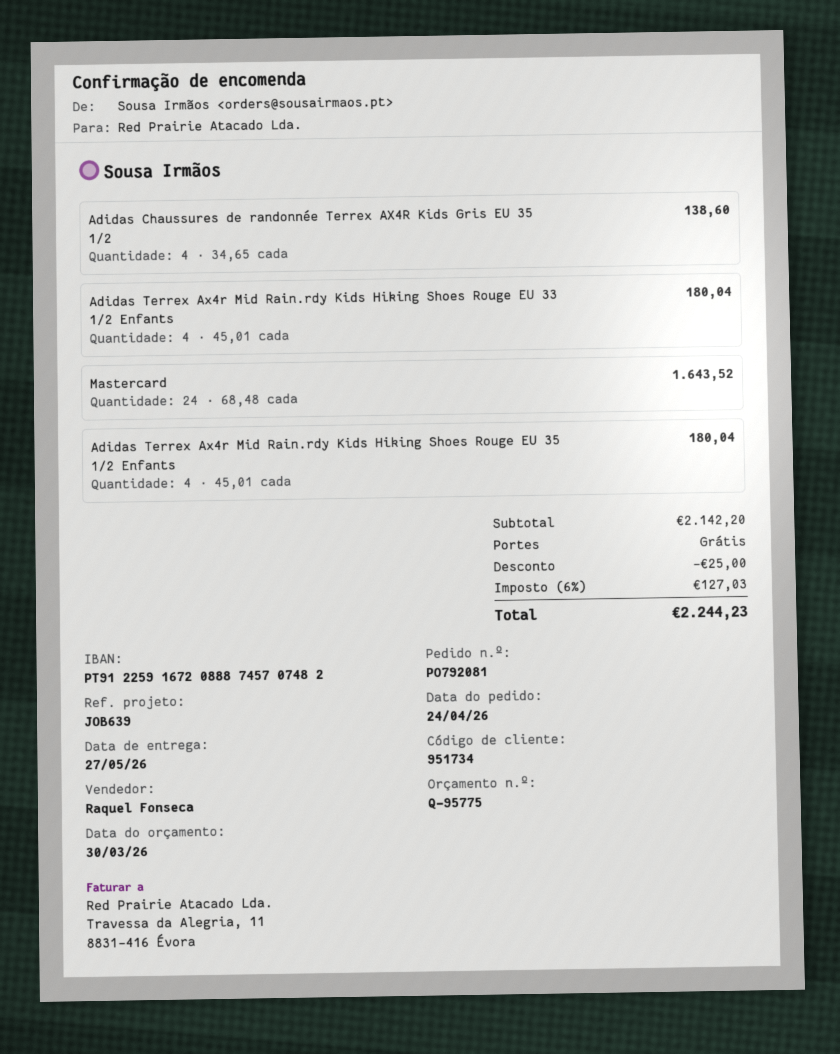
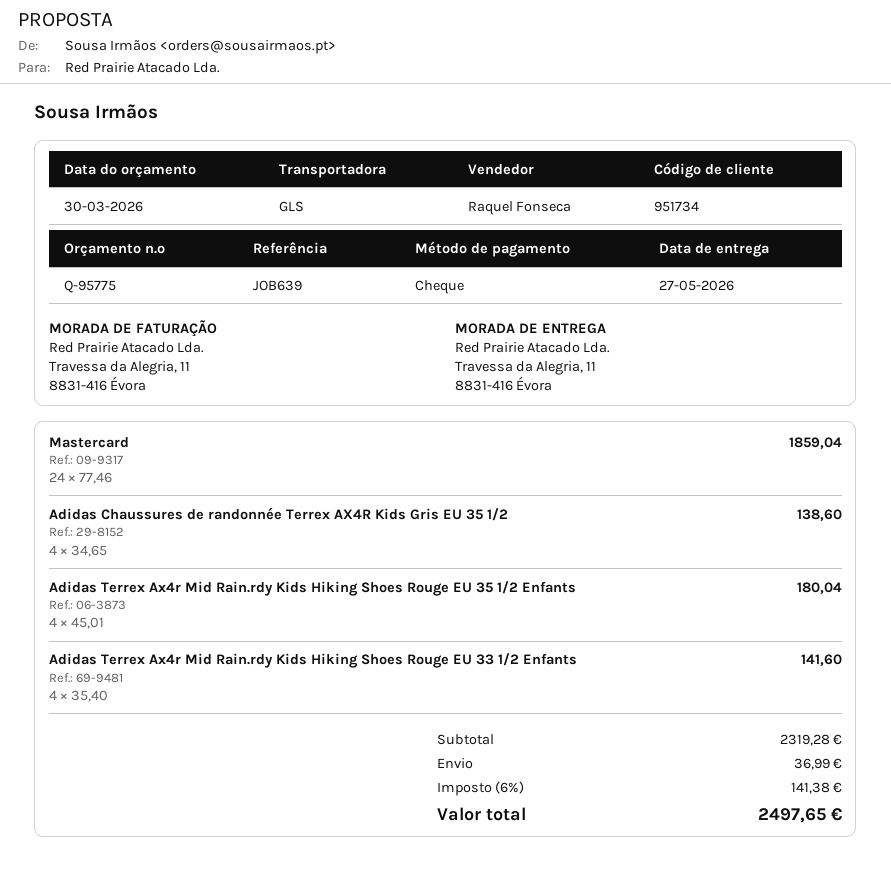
Adidas Terrex Ax4r Mid Rain.rdy Kids Hiking Shoes Rouge EU 33 1/2 Enfants: 4 x 45.01 = 180.04 -> 4 x 35.40 = 141.60
Mastercard: 24 x 68.48 = 1643.52 -> 24 x 77.46 = 1859.04
subtotal: 2142.20 -> 2319.28
discount: 25.00 -> none
shipping: 0.00 -> 36.99
tax: 6% = 127.03 -> 6% = 141.38
total: 2244.23 -> 2497.65

